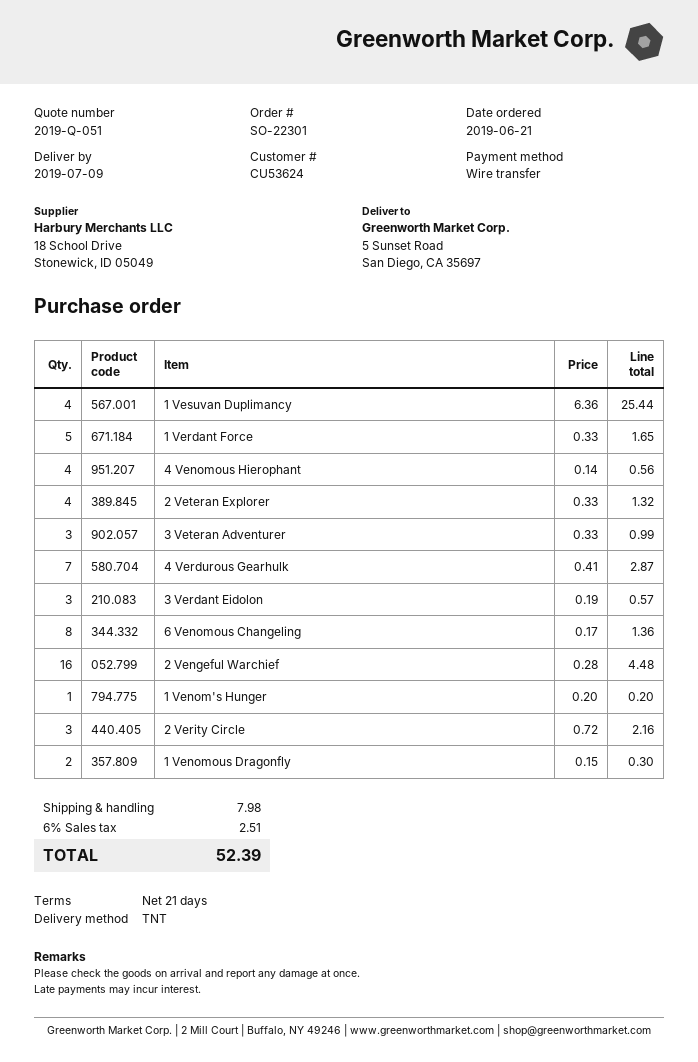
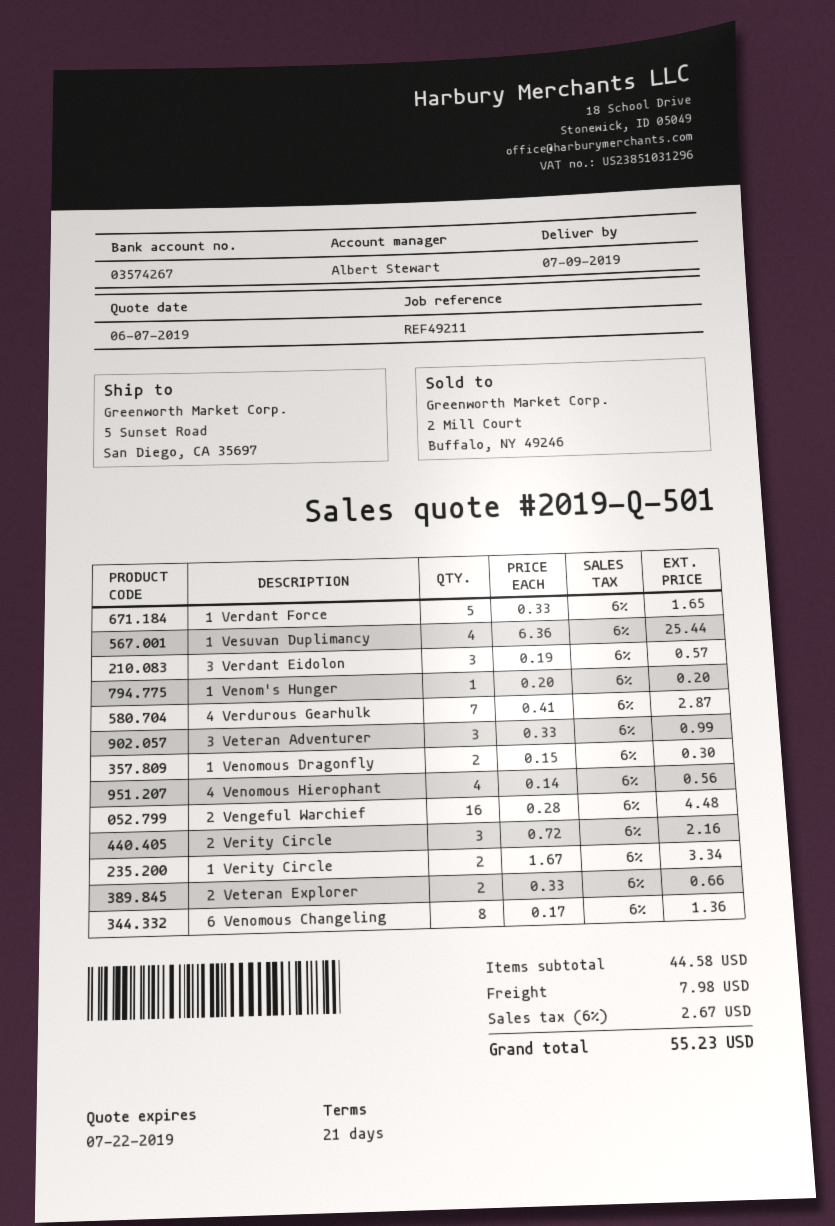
quote number: 2019-Q-051 -> 2019-Q-501
2 Veteran Explorer: 4 x 0.33 = 1.32 -> 2 x 0.33 = 0.66
1 Verity Circle: none -> 2 x 1.67 = 3.34
tax: 6% = 2.51 -> 6% = 2.67
total: 52.39 -> 55.23

